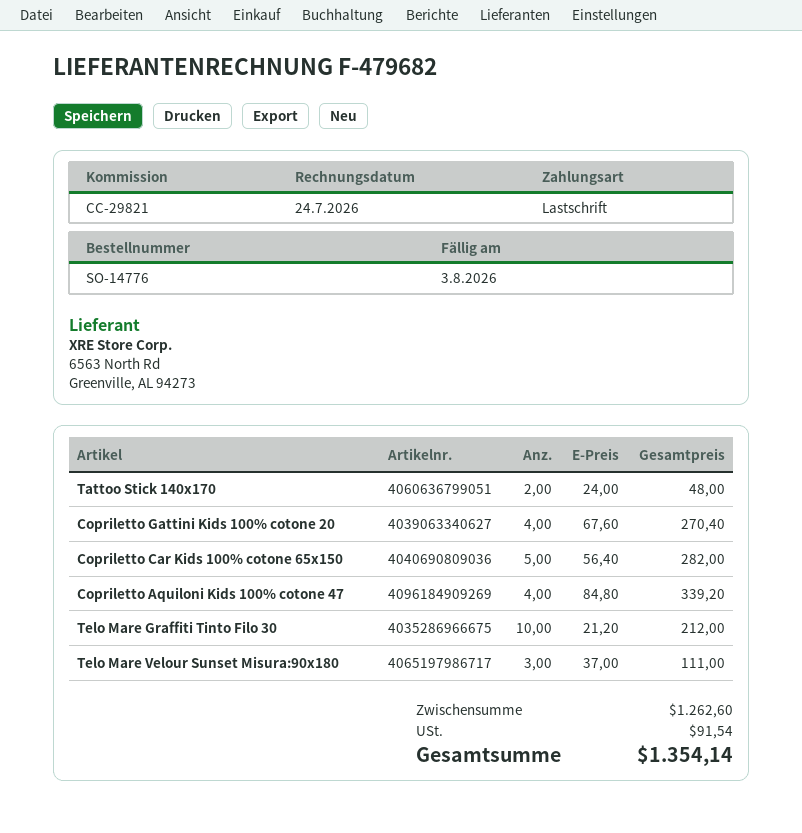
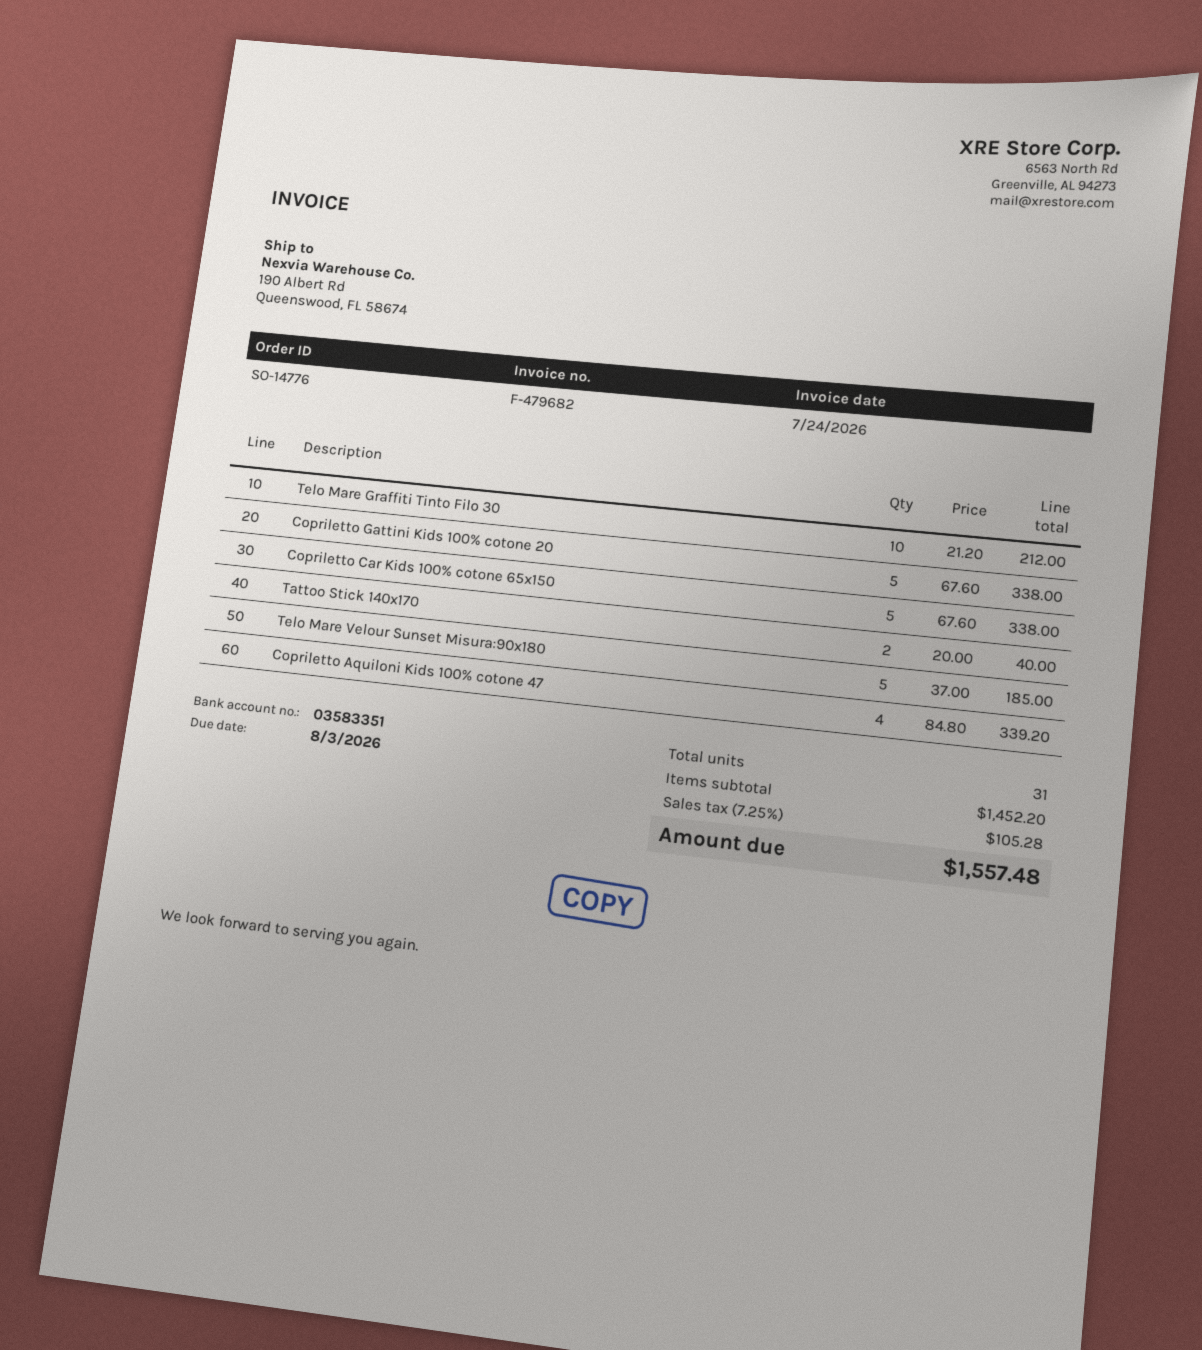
Tattoo Stick 140x170: 2 x 24.00 = 48.00 -> 2 x 20.00 = 40.00
Copriletto Gattini Kids 100% cotone 20: 4 x 67.60 = 270.40 -> 5 x 67.60 = 338.00
Copriletto Car Kids 100% cotone 65x150: 5 x 56.40 = 282.00 -> 5 x 67.60 = 338.00
Telo Mare Velour Sunset Misura:90x180: 3 x 37.00 = 111.00 -> 5 x 37.00 = 185.00
subtotal: 1262.60 -> 1452.20
tax: 91.54 -> 105.28
total: 1354.14 -> 1557.48

